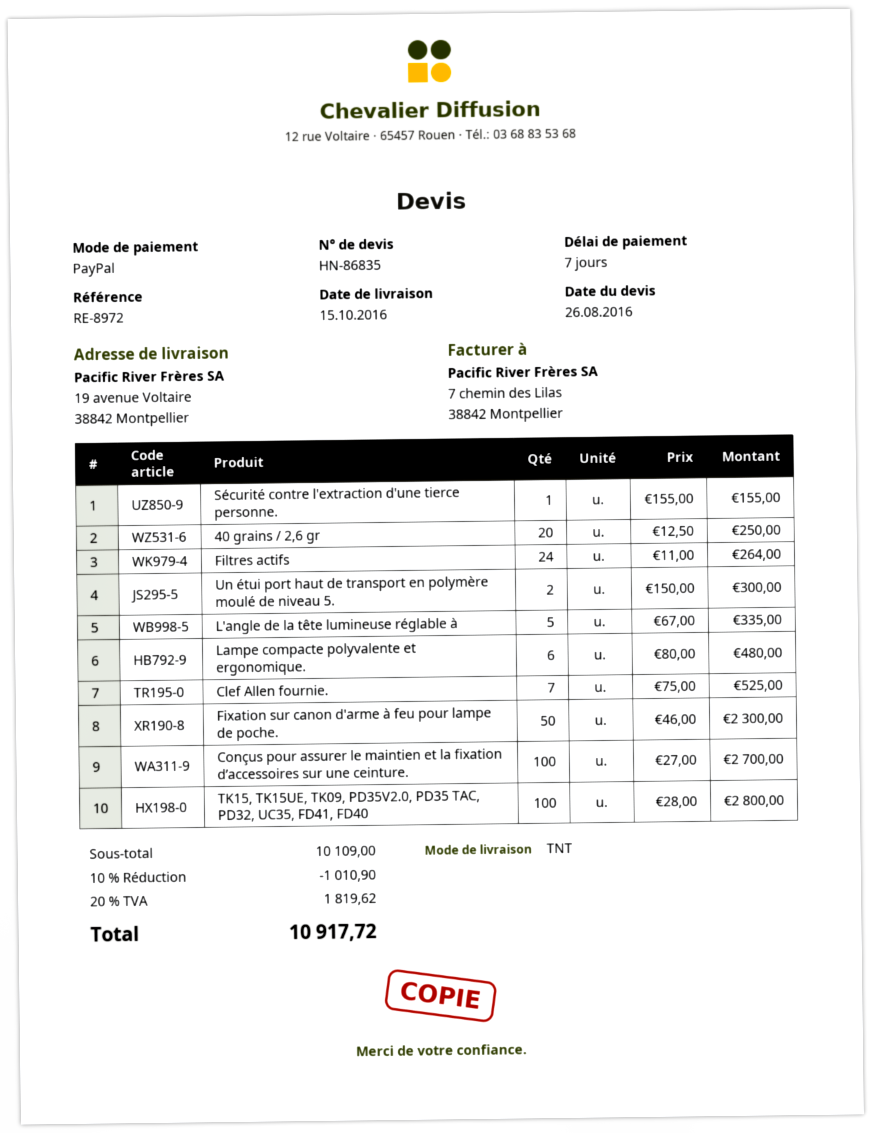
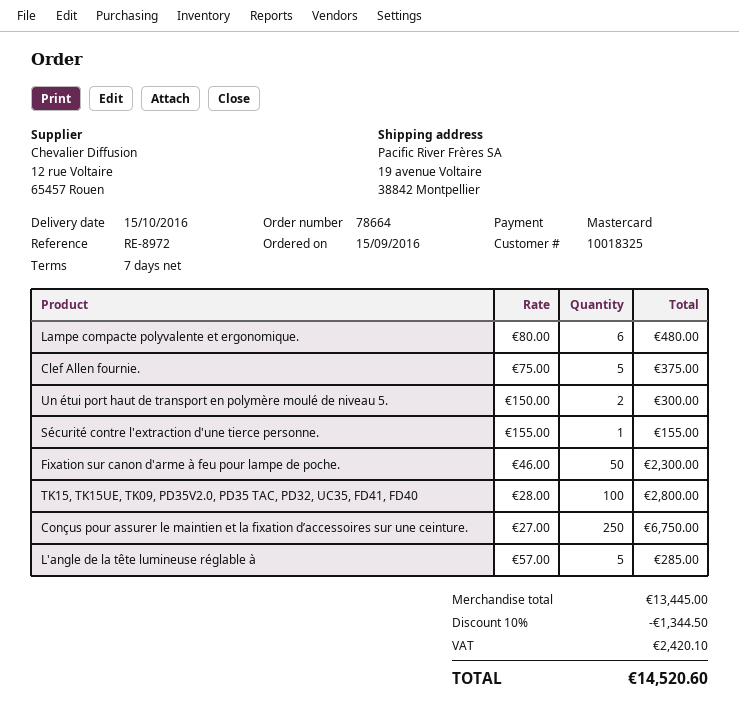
payment method: PayPal -> Mastercard
40 grains / 2,6 gr: 20 x 12.50 = 250.00 -> none
Filtres actifs: 24 x 11.00 = 264.00 -> none
L'angle de la tête lumineuse réglable à: 5 x 67.00 = 335.00 -> 5 x 57.00 = 285.00
Clef Allen fournie.: 7 x 75.00 = 525.00 -> 5 x 75.00 = 375.00
Conçus pour assurer le maintien et la fixation d’accessoires sur une ceinture.: 100 x 27.00 = 2700.00 -> 250 x 27.00 = 6750.00
subtotal: 10109.00 -> 13445.00
discount: 10% = 1010.90 -> 10% = 1344.50
tax: 1819.62 -> 2420.10
total: 10917.72 -> 14520.60

